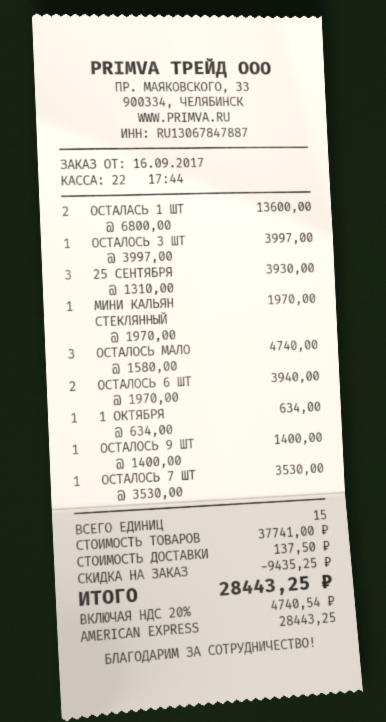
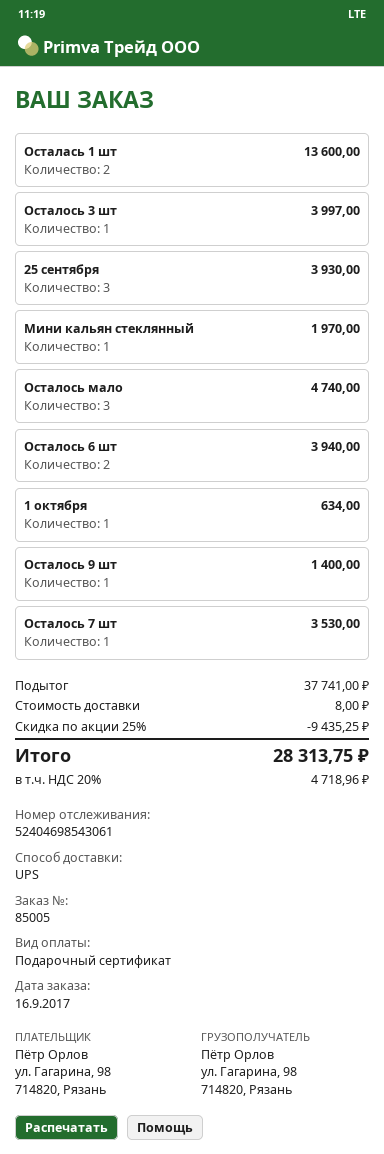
payment method: American Express -> gift card
shipping: 137.50 -> 8.00
tax: 20% = 4740.54 -> 20% = 4718.96
total: 28443.25 -> 28313.75

